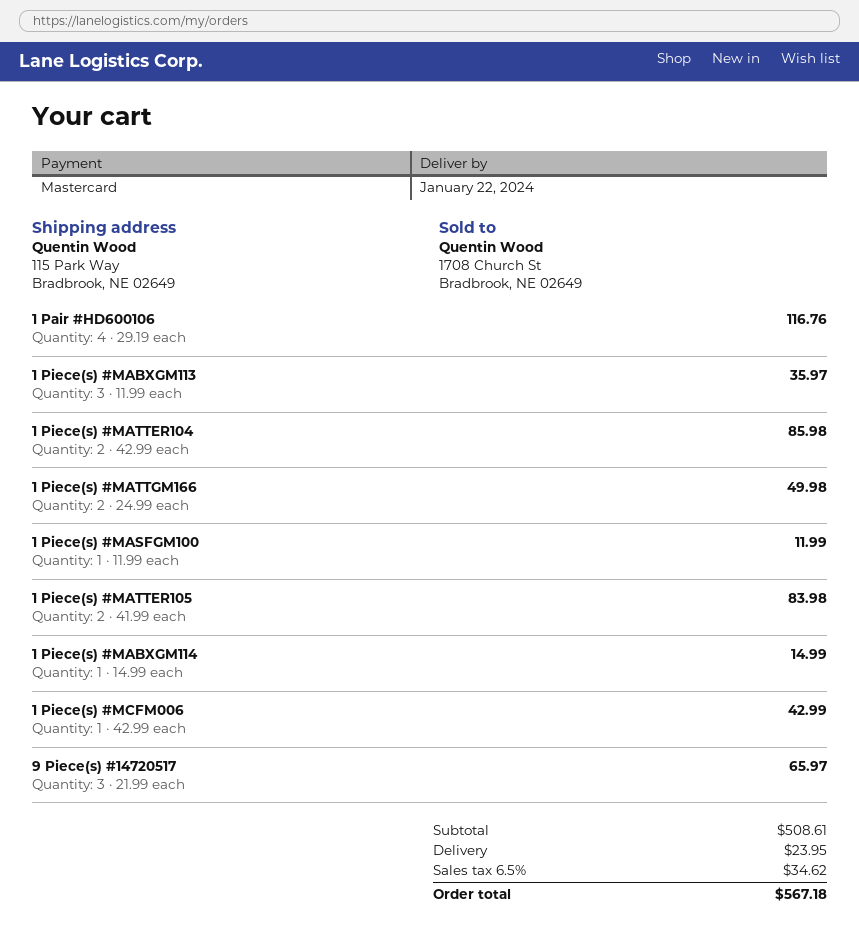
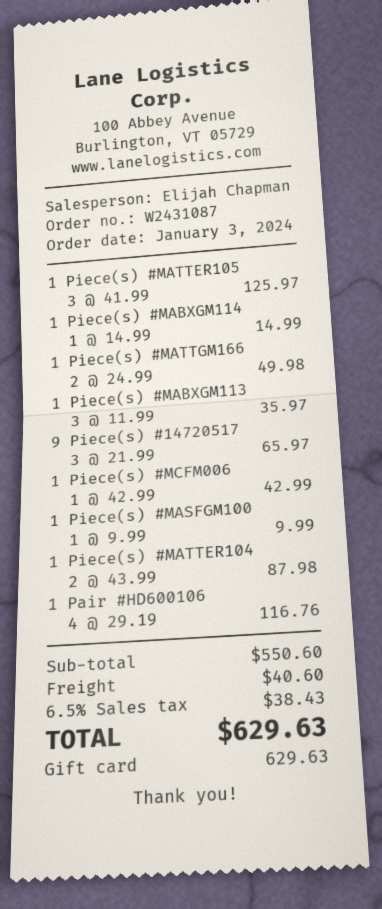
payment method: Mastercard -> gift card
1 Piece(s) #MATTER104: 2 x 42.99 = 85.98 -> 2 x 43.99 = 87.98
1 Piece(s) #MASFGM100: 1 x 11.99 = 11.99 -> 1 x 9.99 = 9.99
1 Piece(s) #MATTER105: 2 x 41.99 = 83.98 -> 3 x 41.99 = 125.97
subtotal: 508.61 -> 550.60
shipping: 23.95 -> 40.60
tax: 6.5% = 34.62 -> 6.5% = 38.43
total: 567.18 -> 629.63

